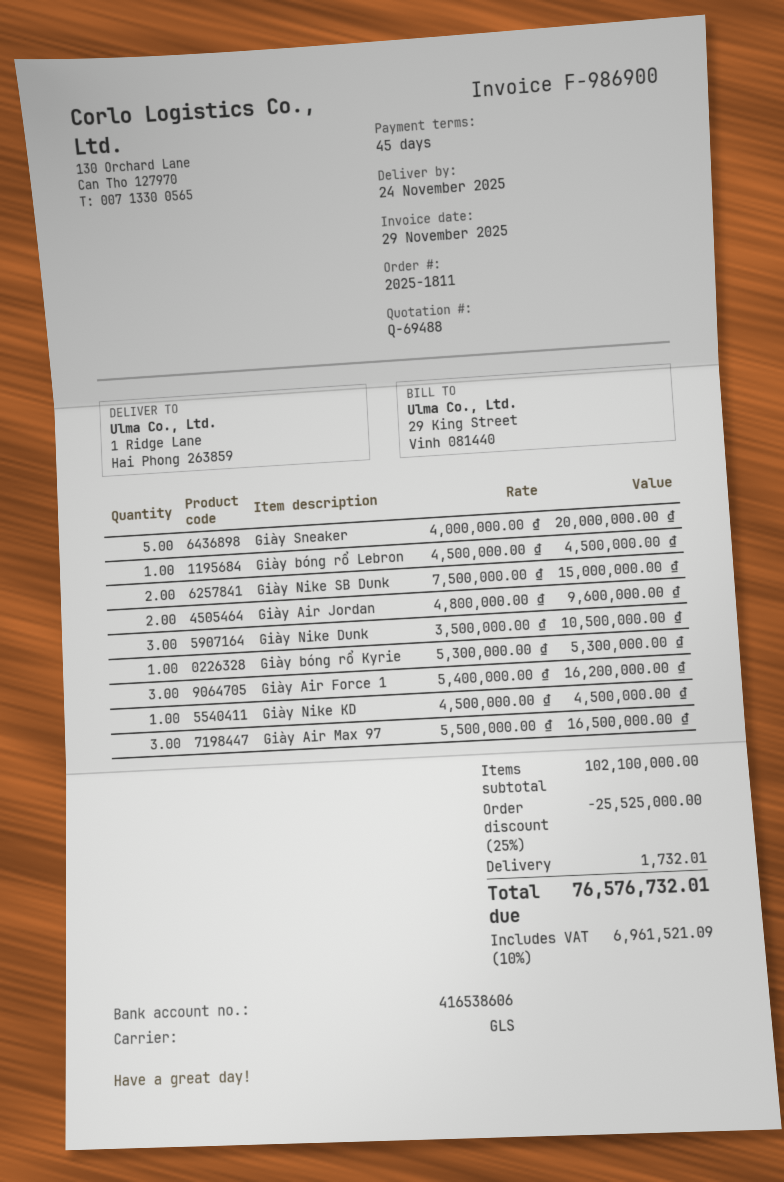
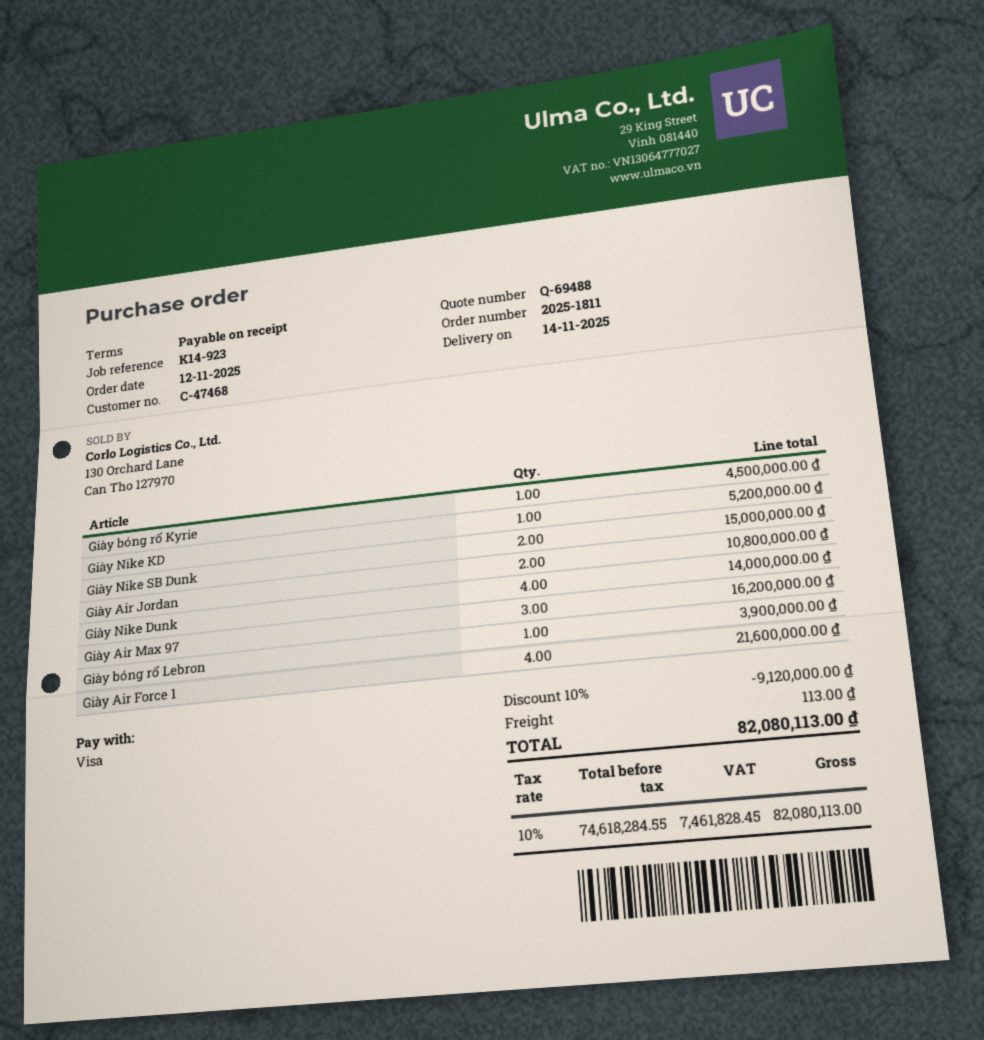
delivery date: 2025-11-24 -> 2025-11-14
payment terms: 45 days -> on receipt
Giày Sneaker: 5 for 20000000.00 -> none
Giày bóng rổ Lebron: 1 for 4500000.00 -> 1 for 3900000.00
Giày Air Jordan: 2 for 9600000.00 -> 2 for 10800000.00
Giày Nike Dunk: 3 for 10500000.00 -> 4 for 14000000.00
Giày bóng rổ Kyrie: 1 for 5300000.00 -> 1 for 4500000.00
Giày Air Force 1: 3 for 16200000.00 -> 4 for 21600000.00
Giày Nike KD: 1 for 4500000.00 -> 1 for 5200000.00
Giày Air Max 97: 3 for 16500000.00 -> 3 for 16200000.00
discount: 25% = 25525000.00 -> 10% = 9120000.00
shipping: 1732.01 -> 113.00
tax: 10% = 6961521.09 -> 10% = 7461828.45
total: 76576732.01 -> 82080113.00

